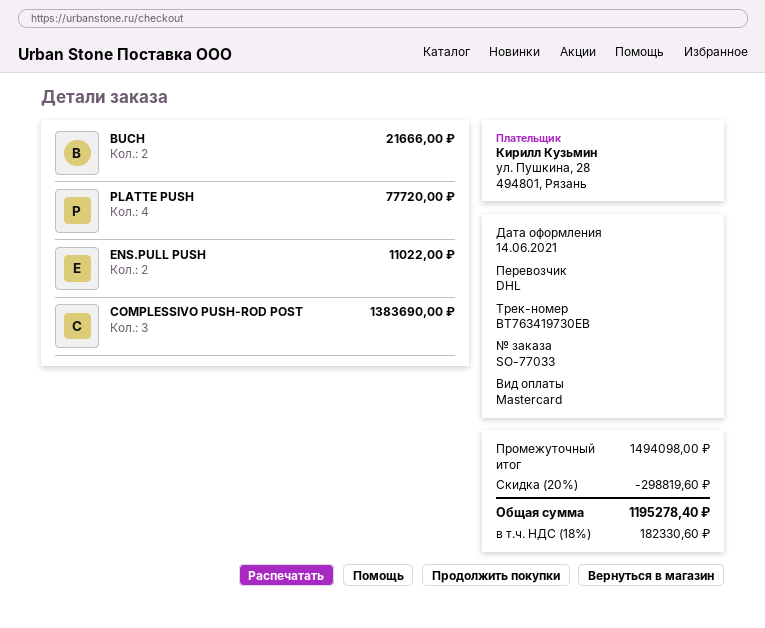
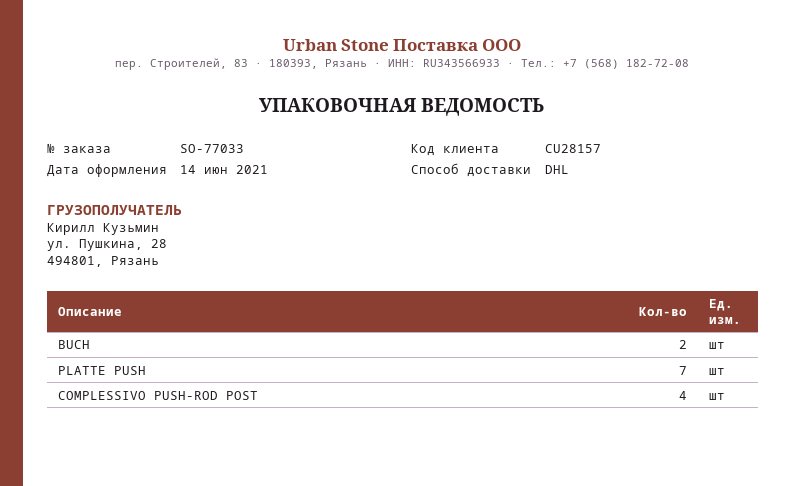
PLATTE PUSH: 4 -> 7
ENS.PULL PUSH: 2 -> none
COMPLESSIVO PUSH-ROD POST: 3 -> 4

